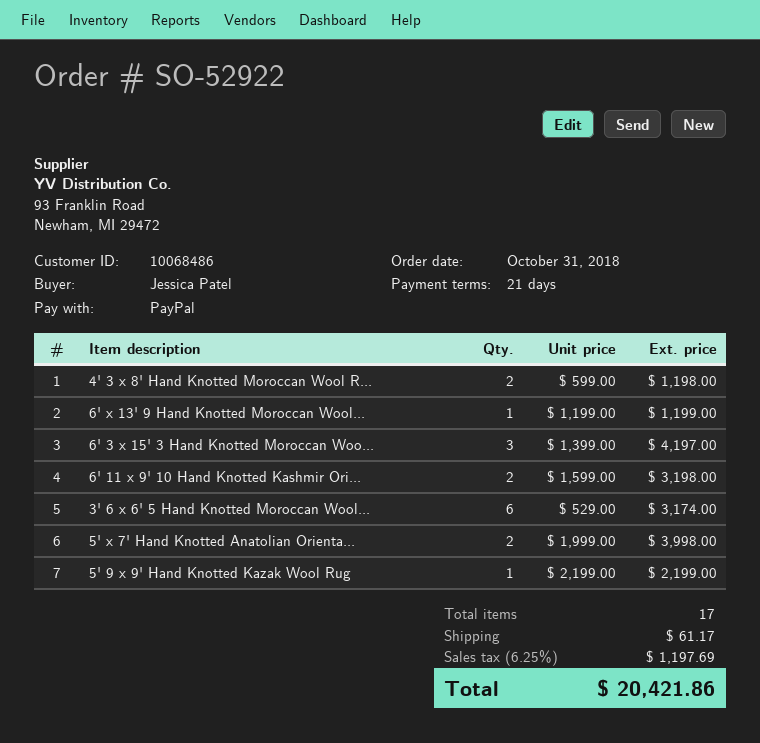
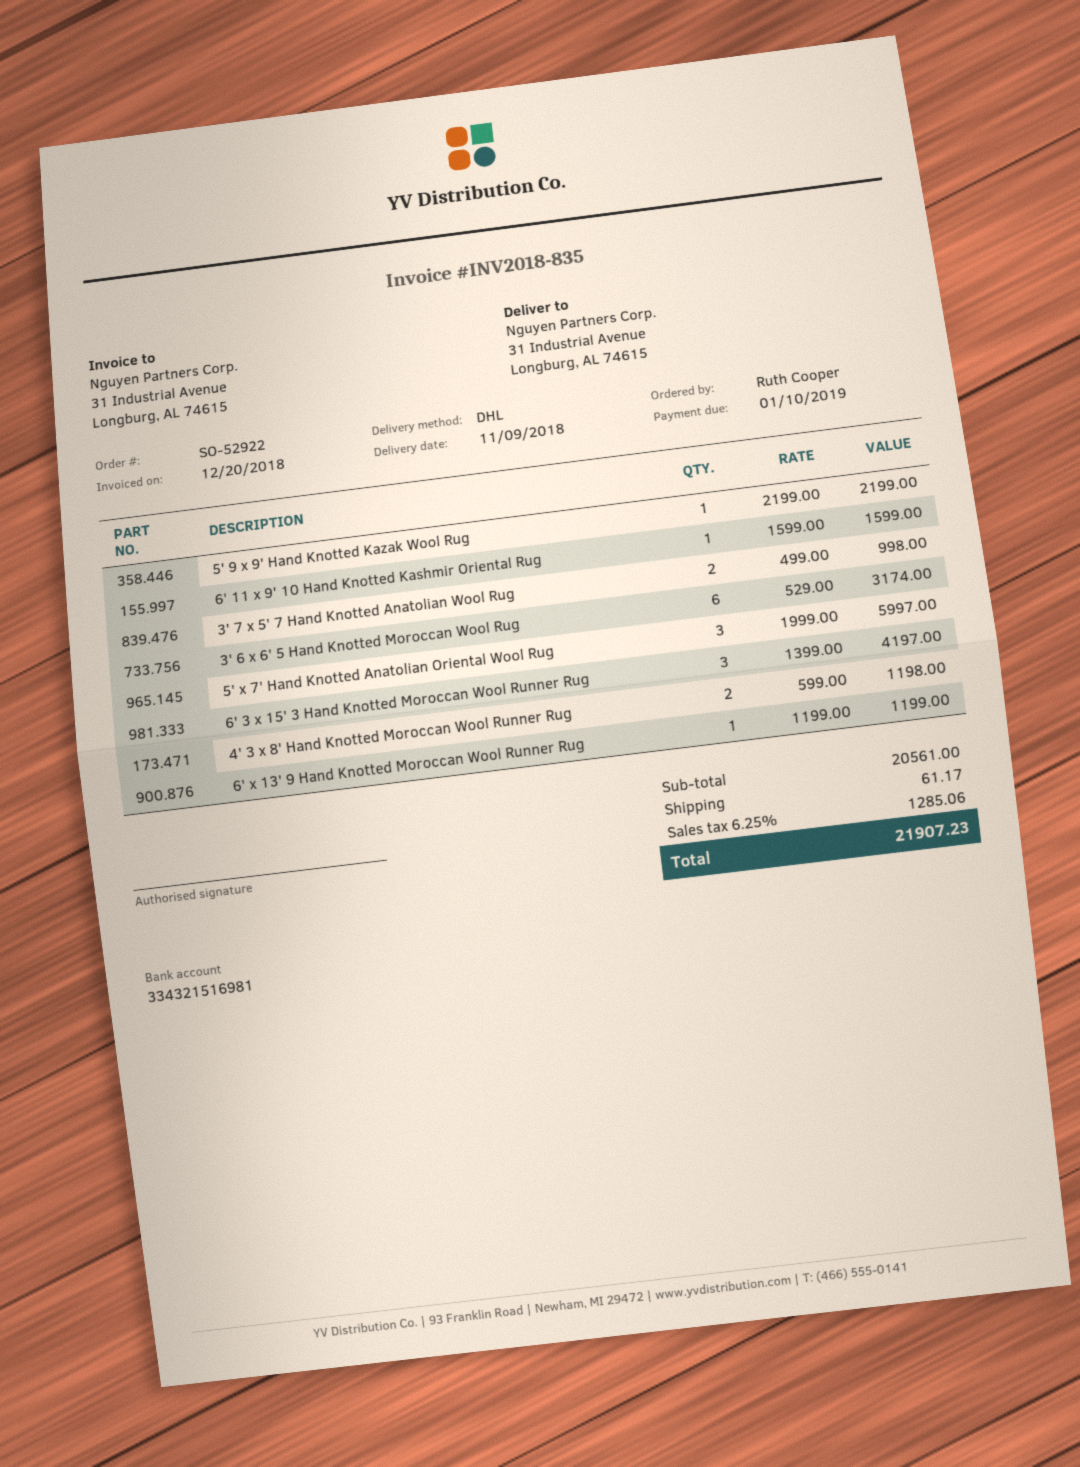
ordered by: Jessica Patel -> Ruth Cooper
6' 11 x 9' 10 Hand Knotted Kashmir Ori...: 2 x 1599.00 = 3198.00 -> 1 x 1599.00 = 1599.00
5' x 7' Hand Knotted Anatolian Orienta...: 2 x 1999.00 = 3998.00 -> 3 x 1999.00 = 5997.00
3' 7 x 5' 7 Hand Knotted Anatolian Wool Rug: none -> 2 x 499.00 = 998.00
tax: 6.25% = 1197.69 -> 6.25% = 1285.06
total: 20421.86 -> 21907.23

